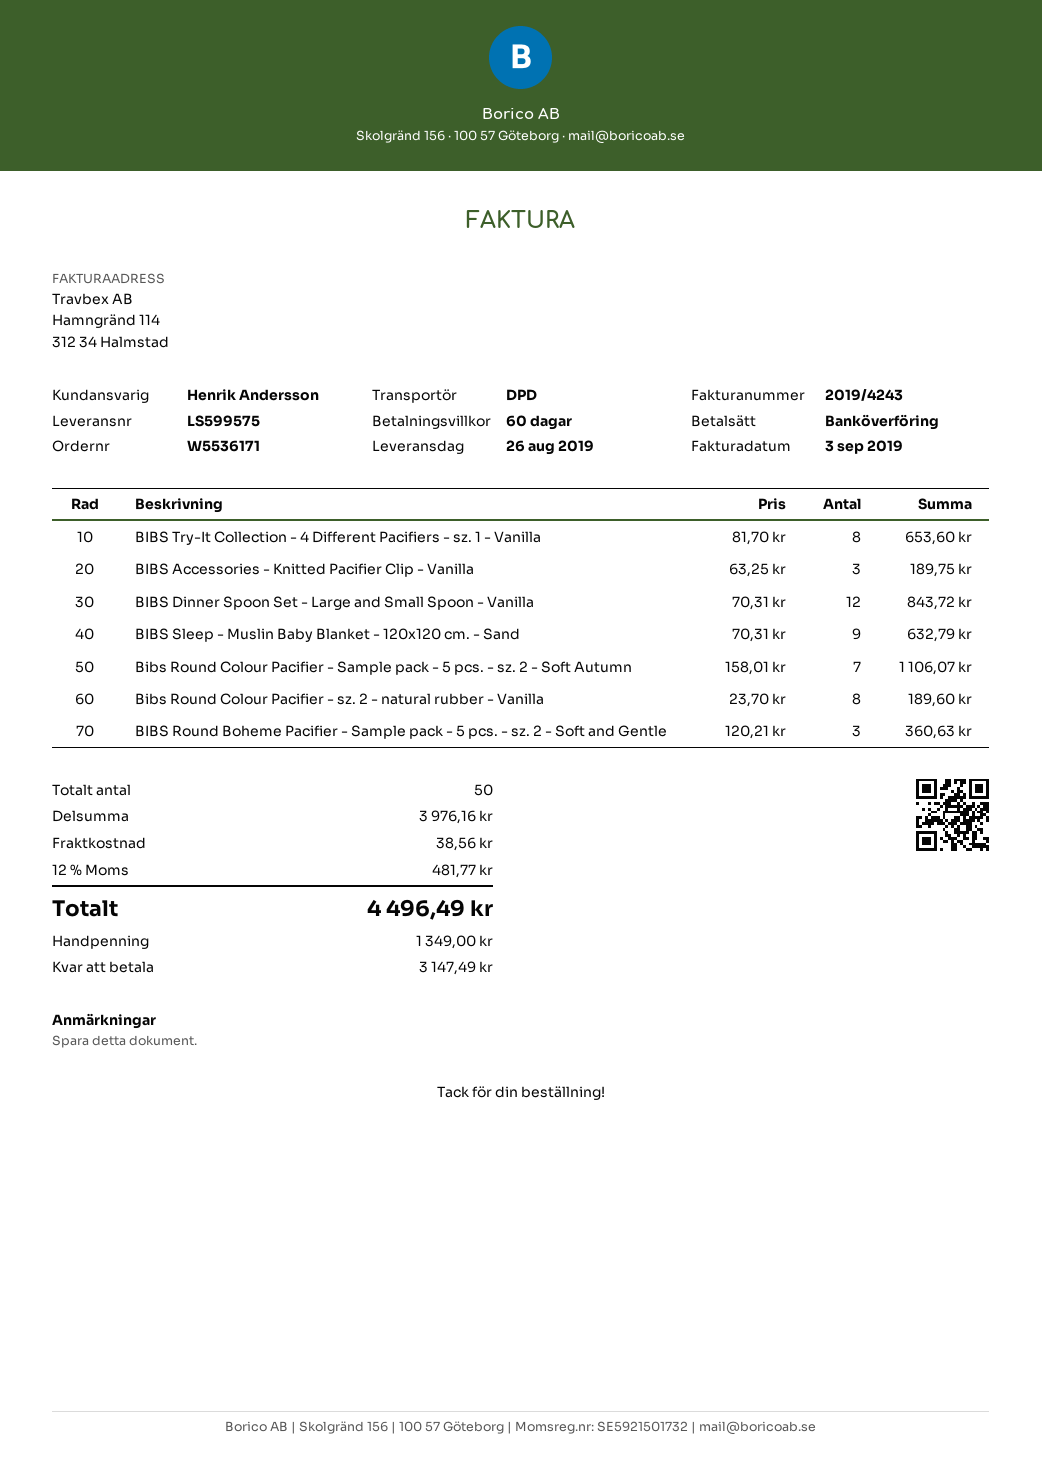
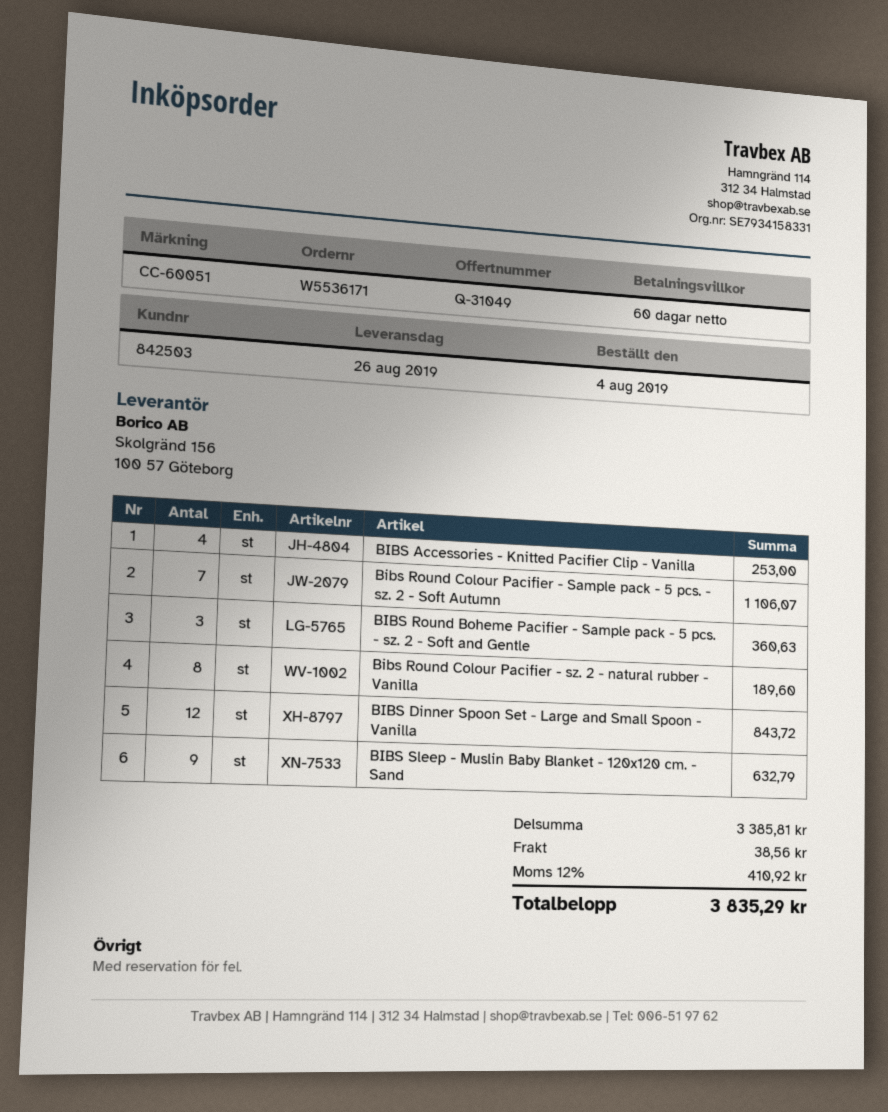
BIBS Try-It Collection - 4 Different Pacifiers - sz. 1 - Vanilla: 8 for 653.60 -> none
BIBS Accessories - Knitted Pacifier Clip - Vanilla: 3 for 189.75 -> 4 for 253.00
subtotal: 3976.16 -> 3385.81
tax: 12% = 481.77 -> 12% = 410.92
total: 4496.49 -> 3835.29

